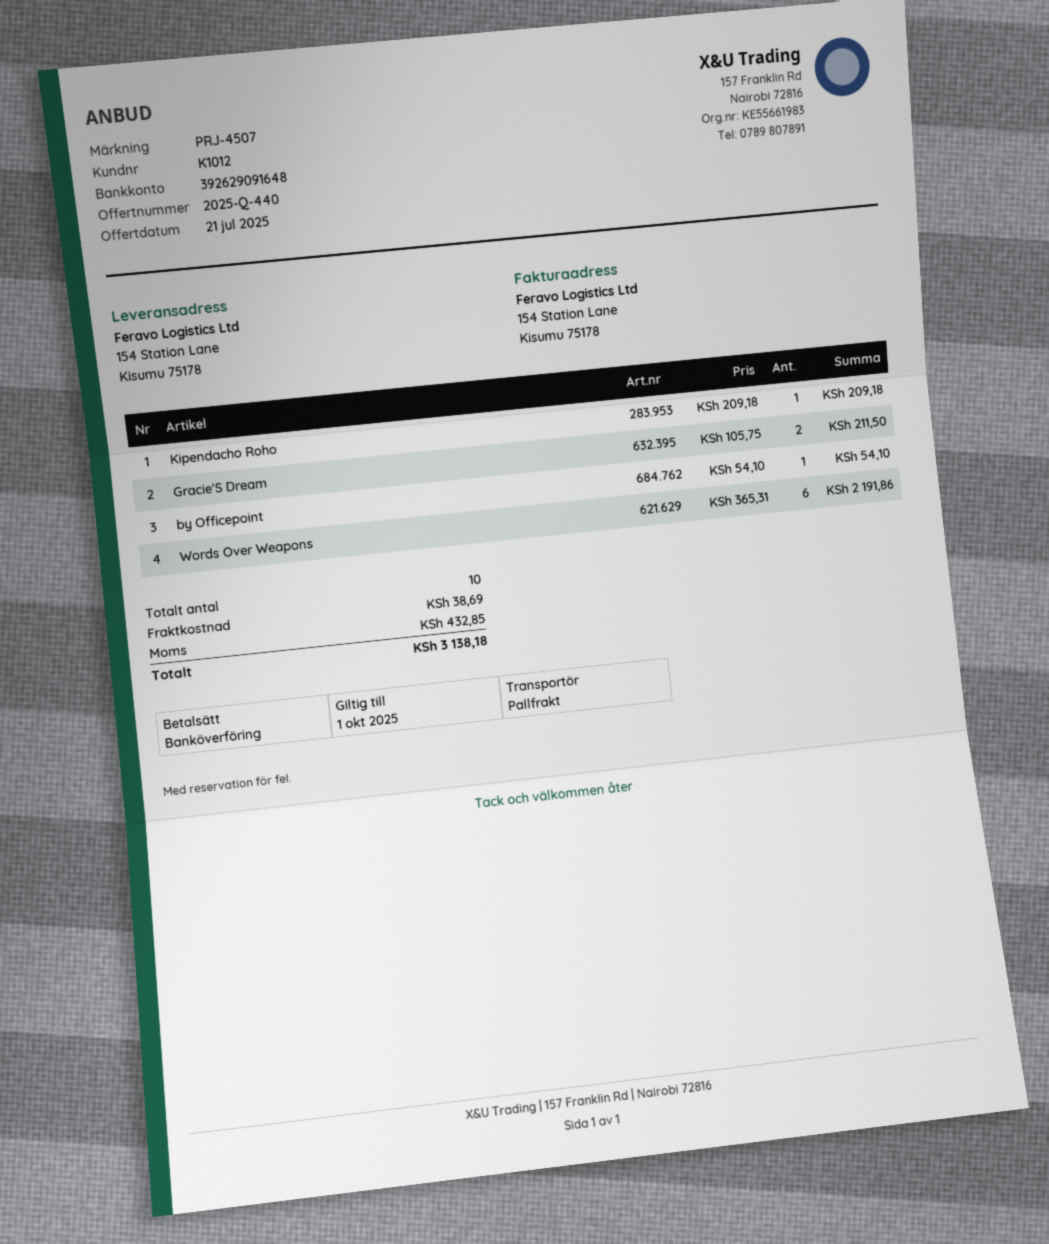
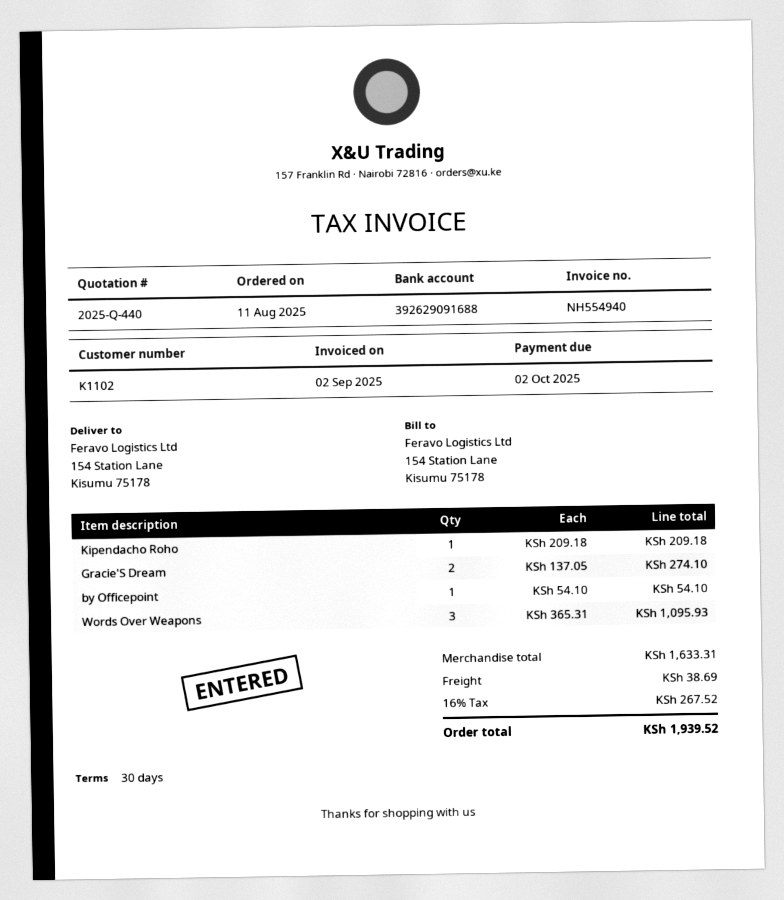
customer number: K1012 -> K1102
bank account: 392629091648 -> 392629091688
Gracie'S Dream: 2 x 105.75 = 211.50 -> 2 x 137.05 = 274.10
Words Over Weapons: 6 x 365.31 = 2191.86 -> 3 x 365.31 = 1095.93
tax: 432.85 -> 267.52
total: 3138.18 -> 1939.52

